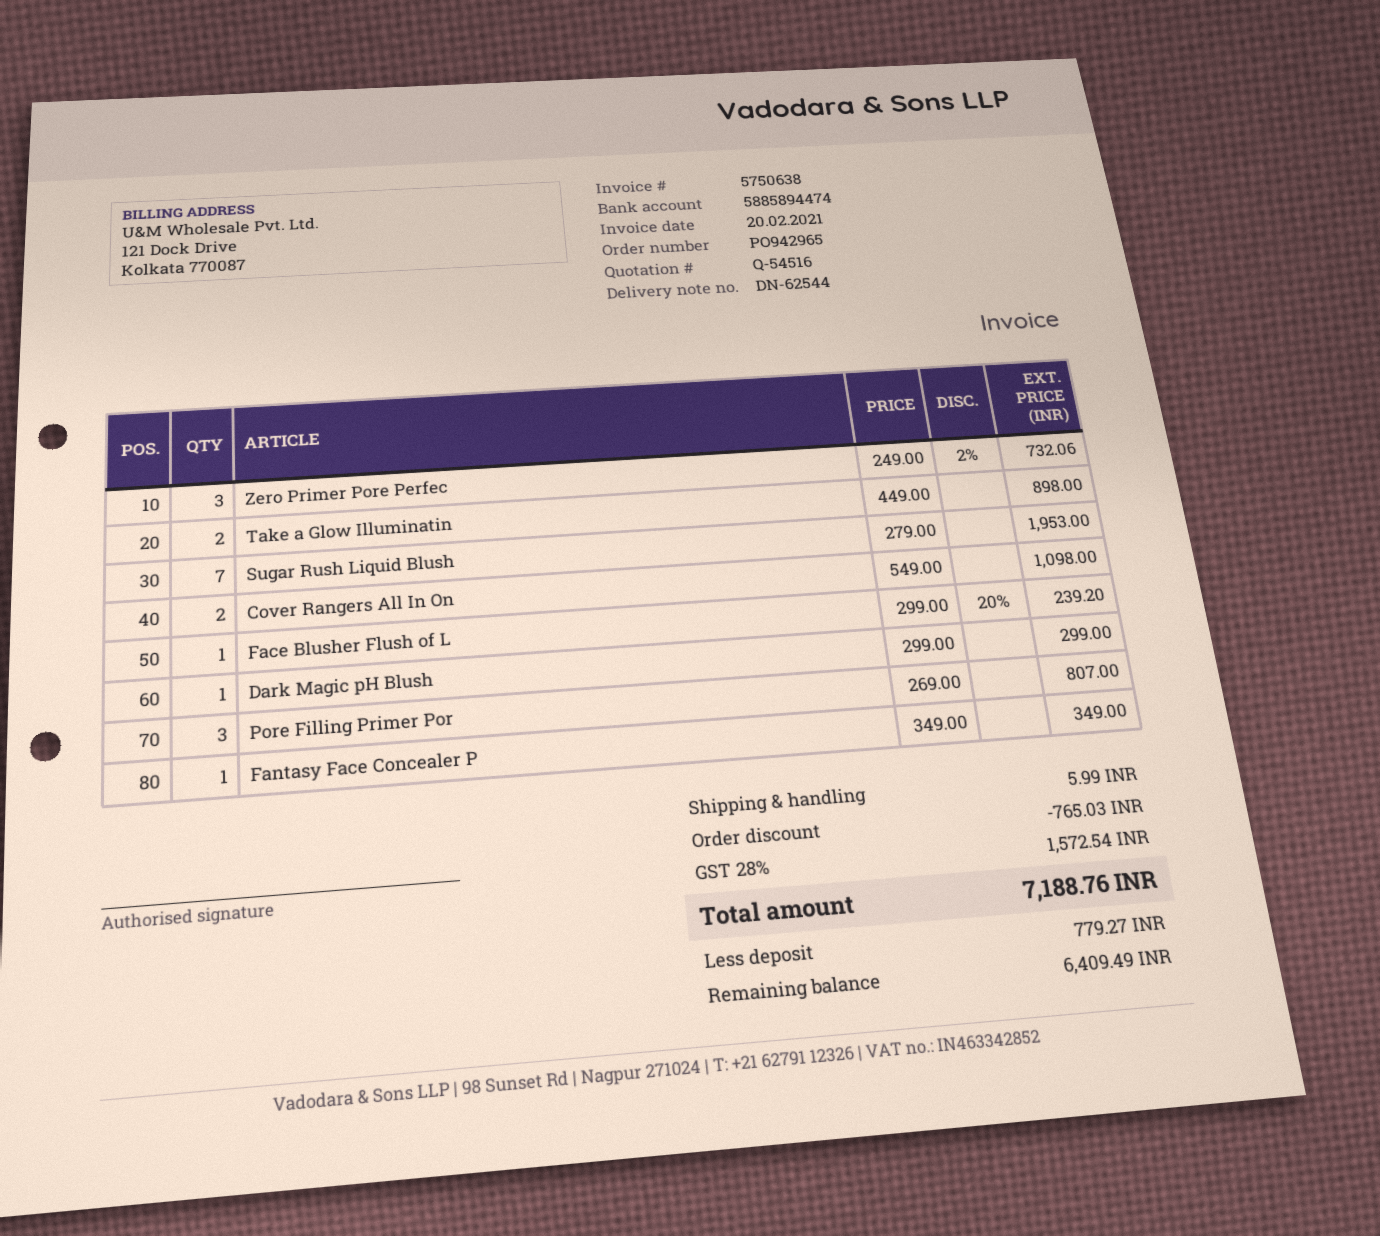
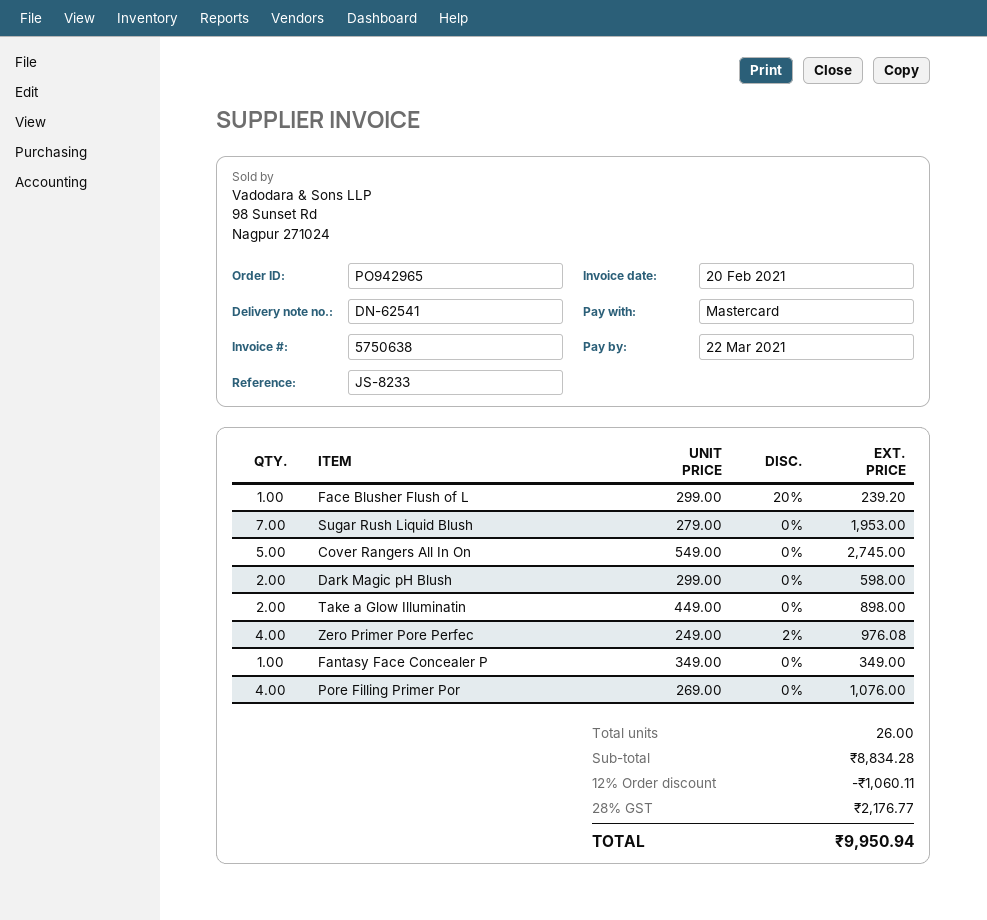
delivery note number: DN-62544 -> DN-62541
Zero Primer Pore Perfec: 3 x 249.00 - 2% = 732.06 -> 4 x 249.00 - 2% = 976.08
Cover Rangers All In On: 2 x 549.00 = 1098.00 -> 5 x 549.00 = 2745.00
Dark Magic pH Blush: 1 x 299.00 = 299.00 -> 2 x 299.00 = 598.00
Pore Filling Primer Por: 3 x 269.00 = 807.00 -> 4 x 269.00 = 1076.00
discount: 765.03 -> 1060.11
shipping: 5.99 -> none
tax: 28% = 1572.54 -> 28% = 2176.77
total: 7188.76 -> 9950.94

